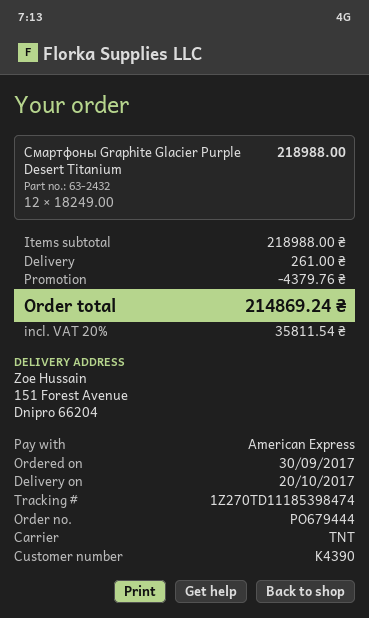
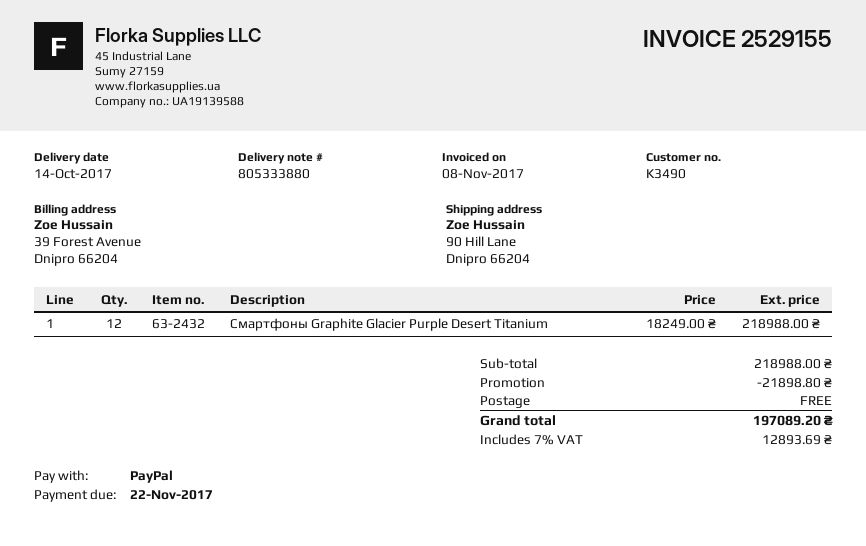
delivery date: 2017-10-20 -> 2017-10-14
customer number: K4390 -> K3490
payment method: American Express -> PayPal
ship to: 151 Forest Avenue, Dnipro 66204 -> 90 Hill Lane, Dnipro 66204
discount: 4379.76 -> 21898.80
shipping: 261.00 -> 0.00
tax: 20% = 35811.54 -> 7% = 12893.69
total: 214869.24 -> 197089.20

